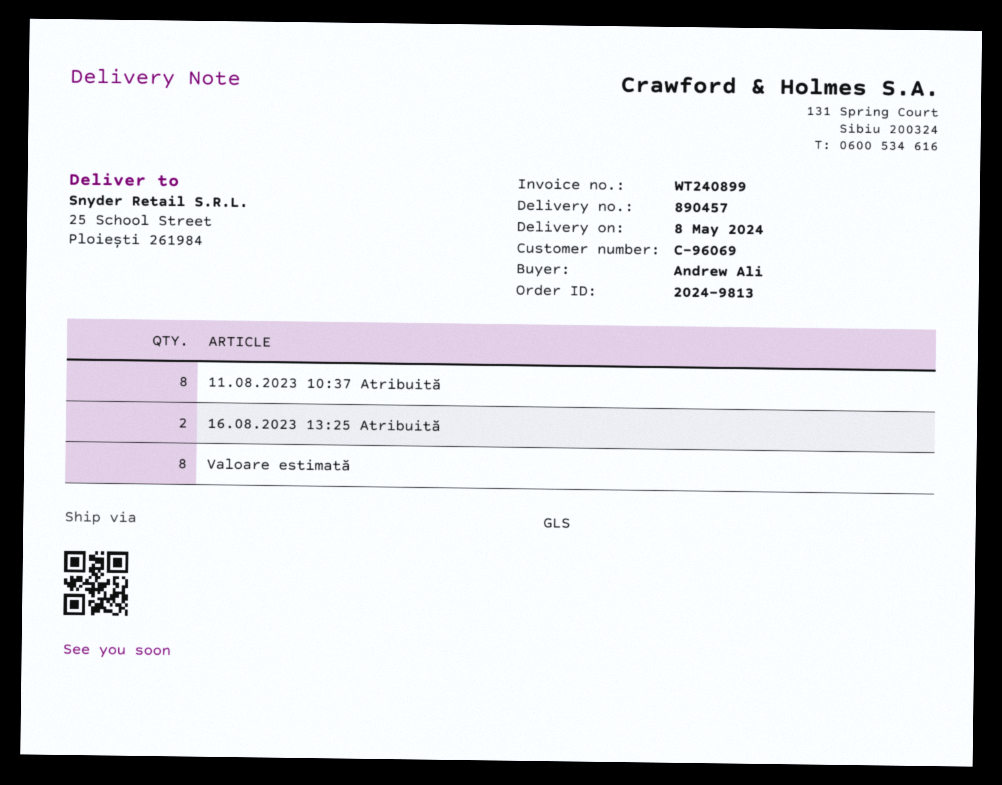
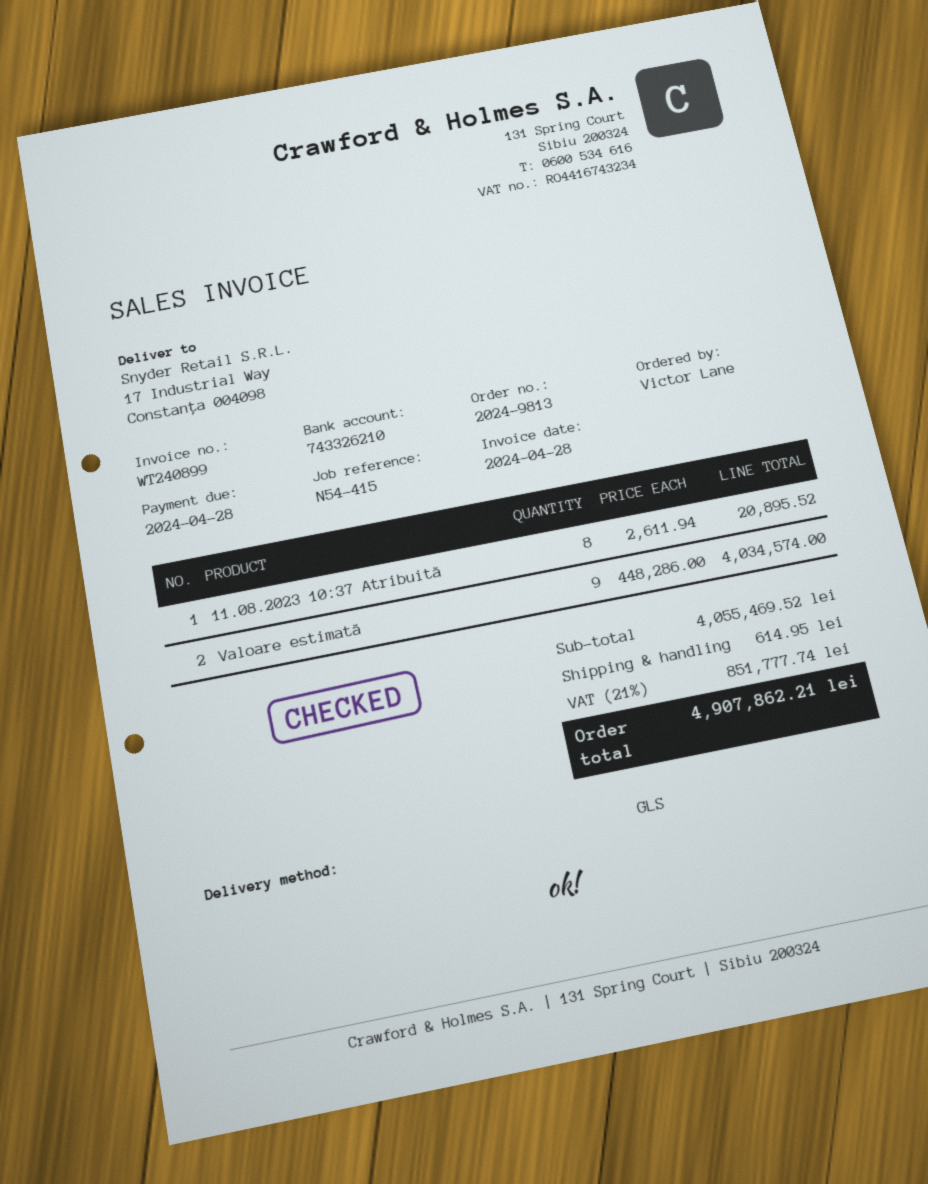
ordered by: Andrew Ali -> Victor Lane
ship to: 25 School Street, Ploiești 261984 -> 17 Industrial Way, Constanța 004098
16.08.2023 13:25 Atribuită: 2 -> none
Valoare estimată: 8 -> 9

